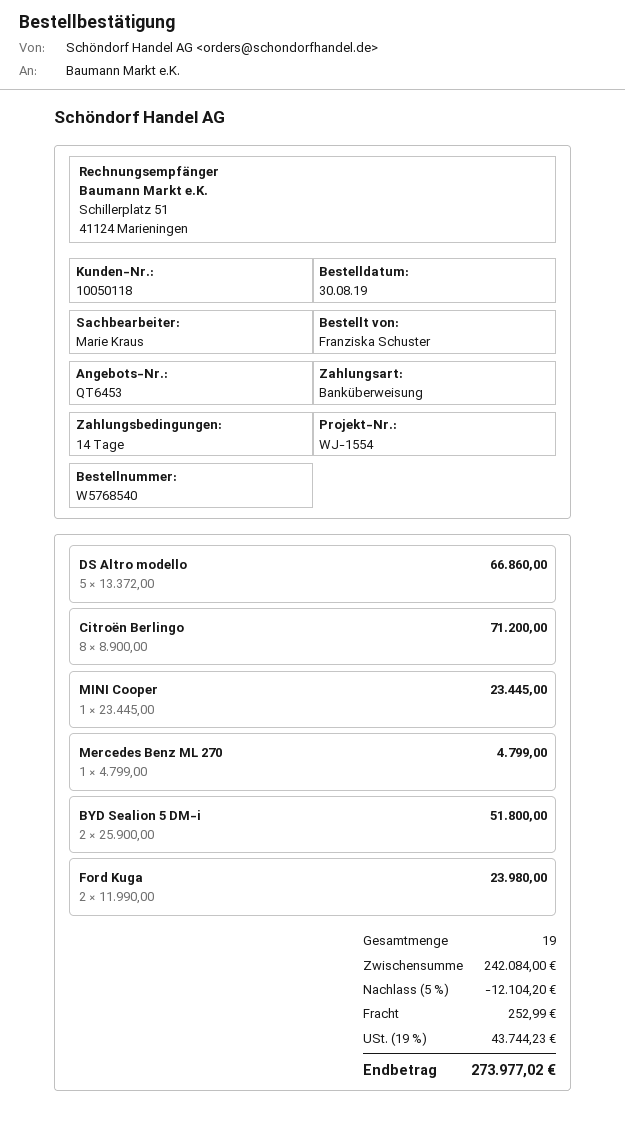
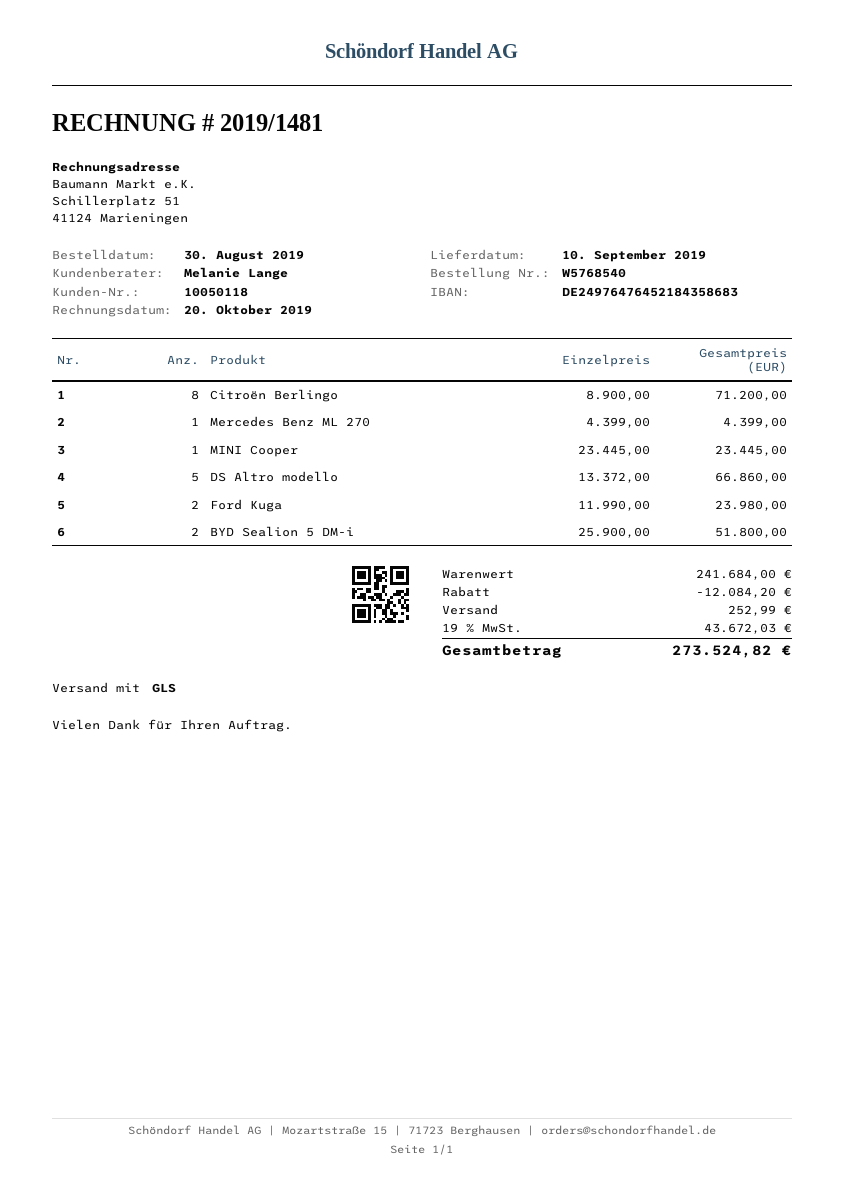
sales rep: Marie Kraus -> Melanie Lange
Mercedes Benz ML 270: 1 x 4799.00 = 4799.00 -> 1 x 4399.00 = 4399.00
subtotal: 242084.00 -> 241684.00
discount: 12104.20 -> 12084.20
tax: 19% = 43744.23 -> 19% = 43672.03
total: 273977.02 -> 273524.82

